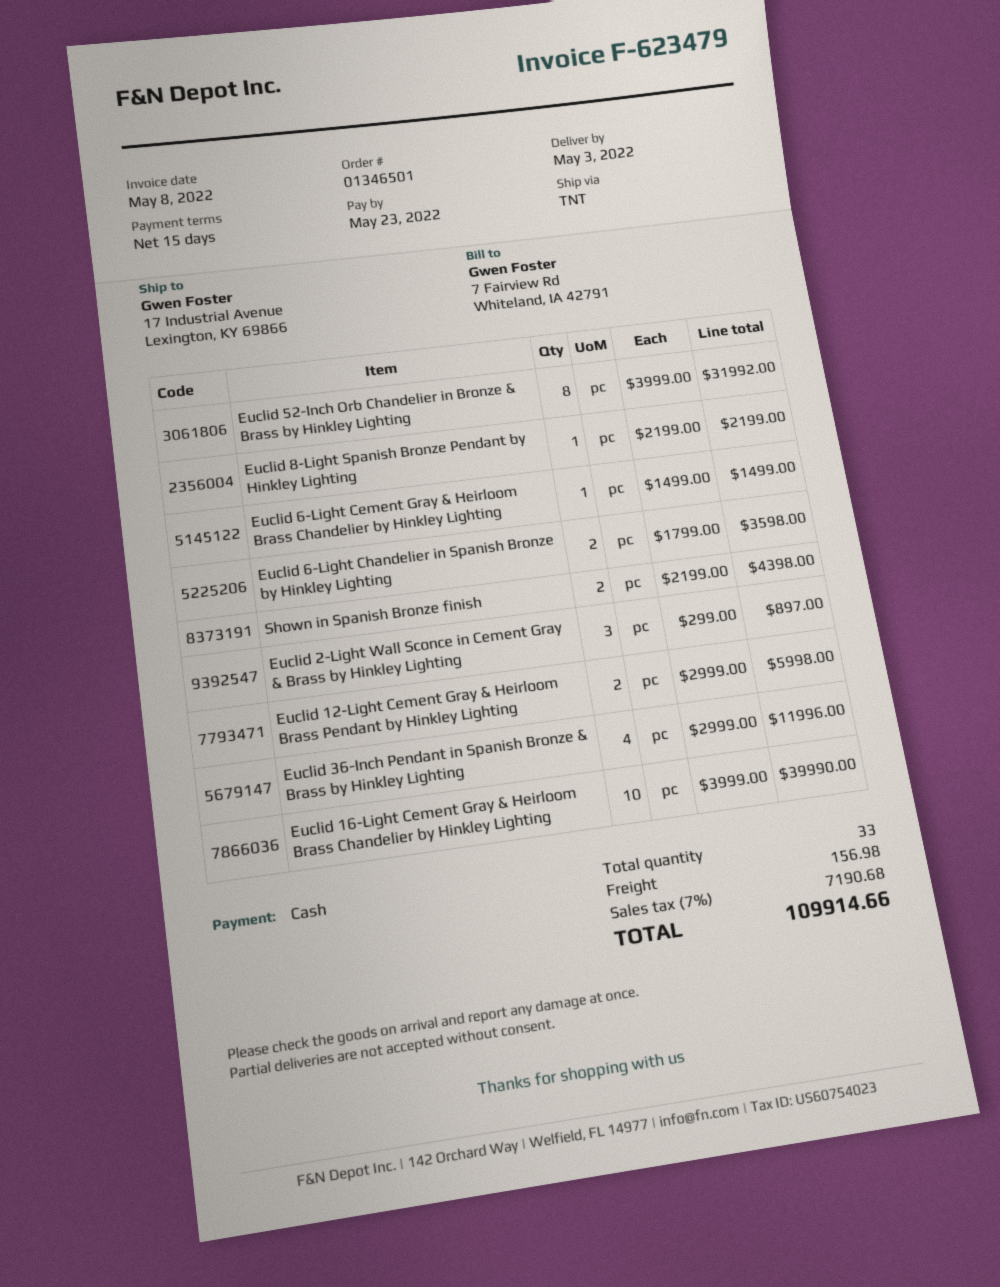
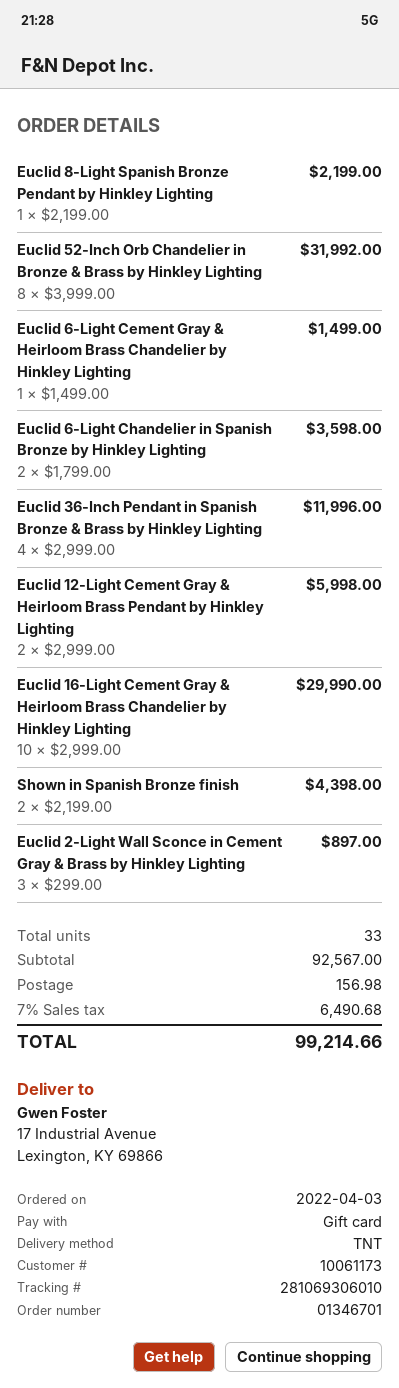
order number: 01346501 -> 01346701
payment method: cash -> gift card
Euclid 16-Light Cement Gray & Heirloom Brass Chandelier by Hinkley Lighting: 10 x 3999.00 = 39990.00 -> 10 x 2999.00 = 29990.00
tax: 7% = 7190.68 -> 7% = 6490.68
total: 109914.66 -> 99214.66

